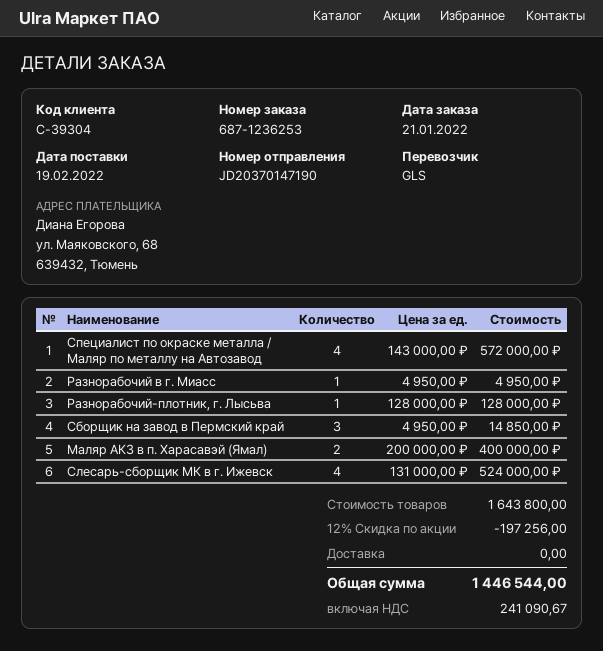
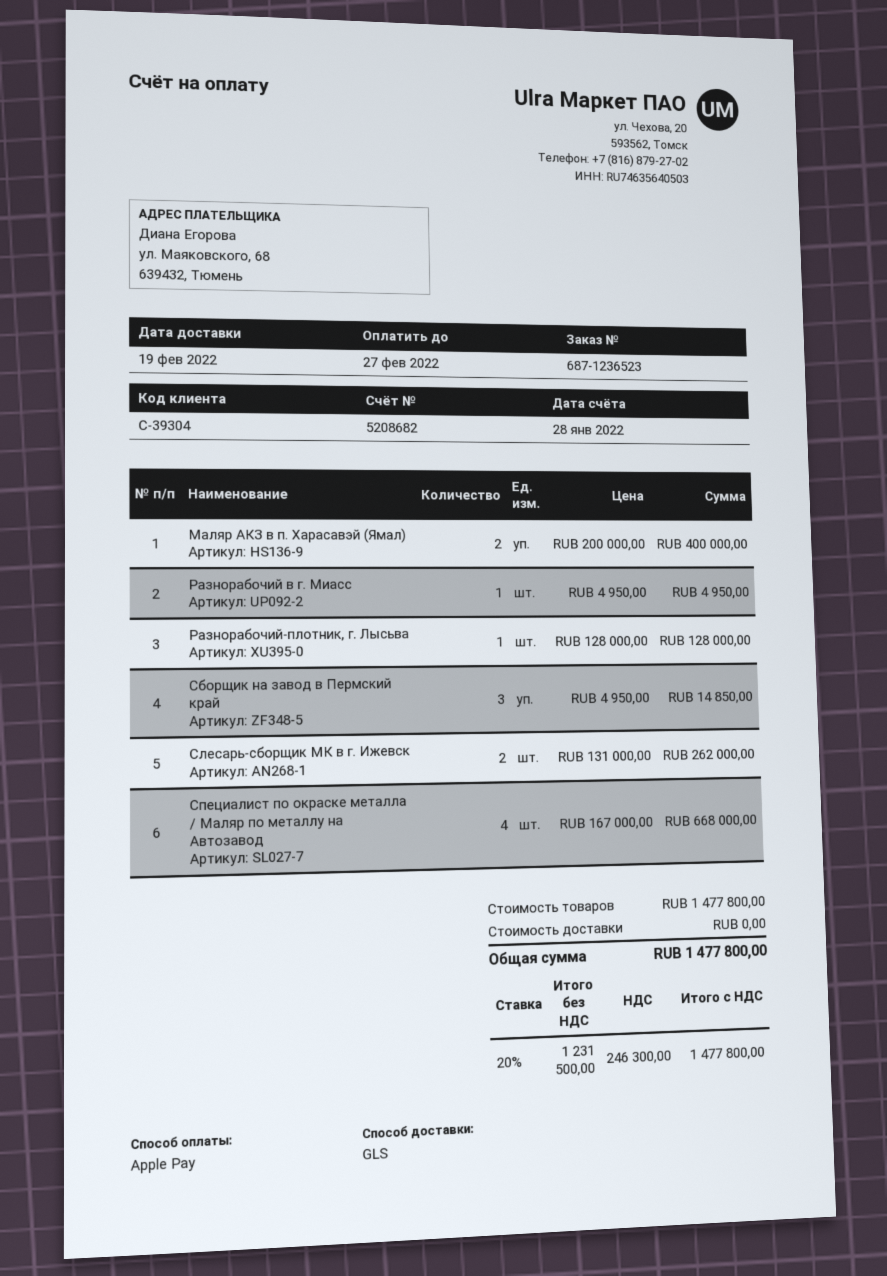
order number: 687-1236253 -> 687-1236523
Специалист по окраске металла / Маляр по металлу на Автозавод: 4 x 143000.00 = 572000.00 -> 4 x 167000.00 = 668000.00
Слесарь-сборщик МК в г. Ижевск: 4 x 131000.00 = 524000.00 -> 2 x 131000.00 = 262000.00
subtotal: 1643800.00 -> 1477800.00
discount: 12% = 197256.00 -> none
tax: 241090.67 -> 246300.00
total: 1446544.00 -> 1477800.00

